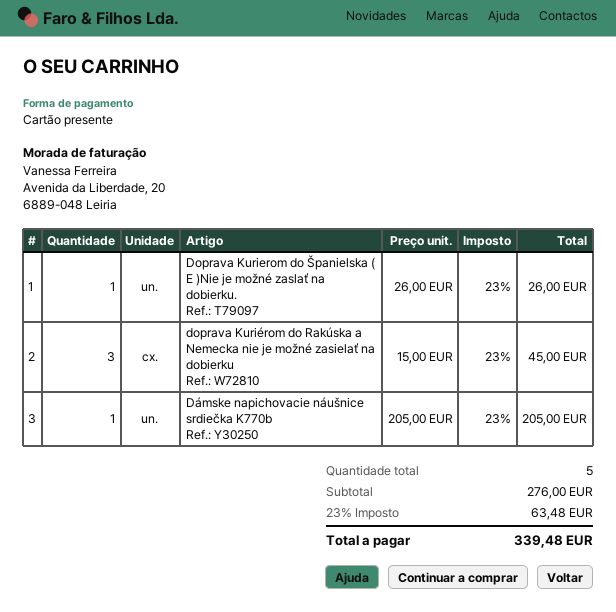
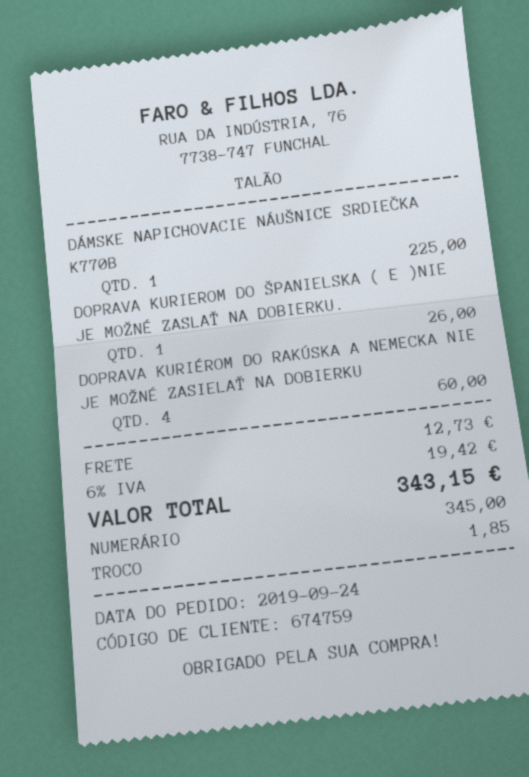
payment method: gift card -> cash
doprava Kuriérom do Rakúska a Nemecka nie je možné zasielať na dobierku: 3 for 45.00 -> 4 for 60.00
Dámske napichovacie náušnice srdiečka K770b: 1 for 205.00 -> 1 for 225.00
shipping: none -> 12.73
tax: 23% = 63.48 -> 6% = 19.42
total: 339.48 -> 343.15

